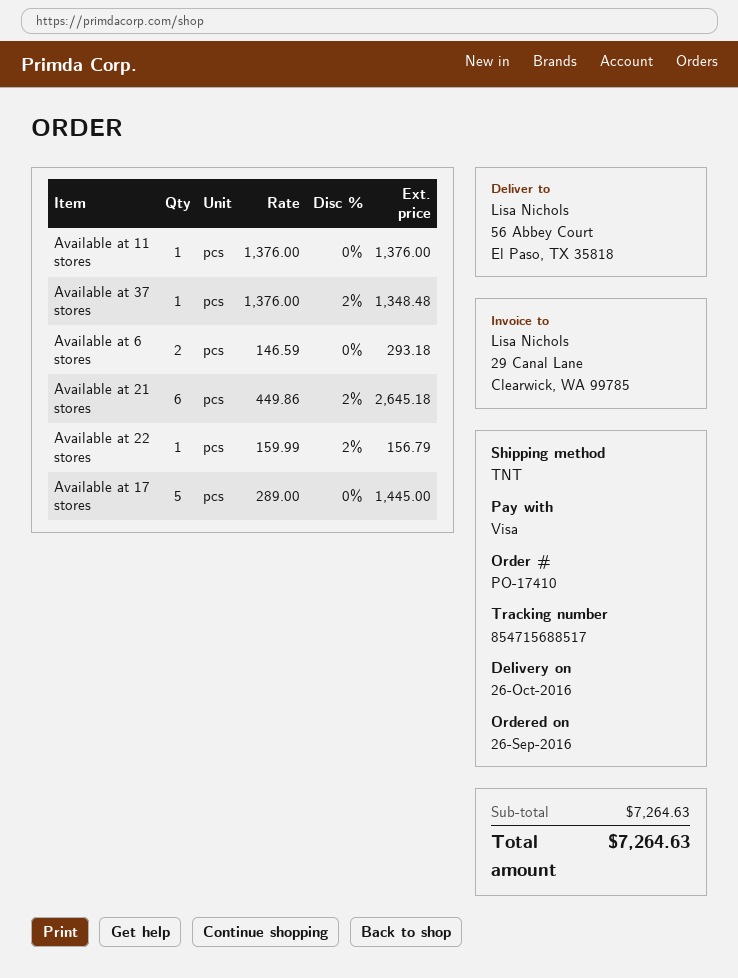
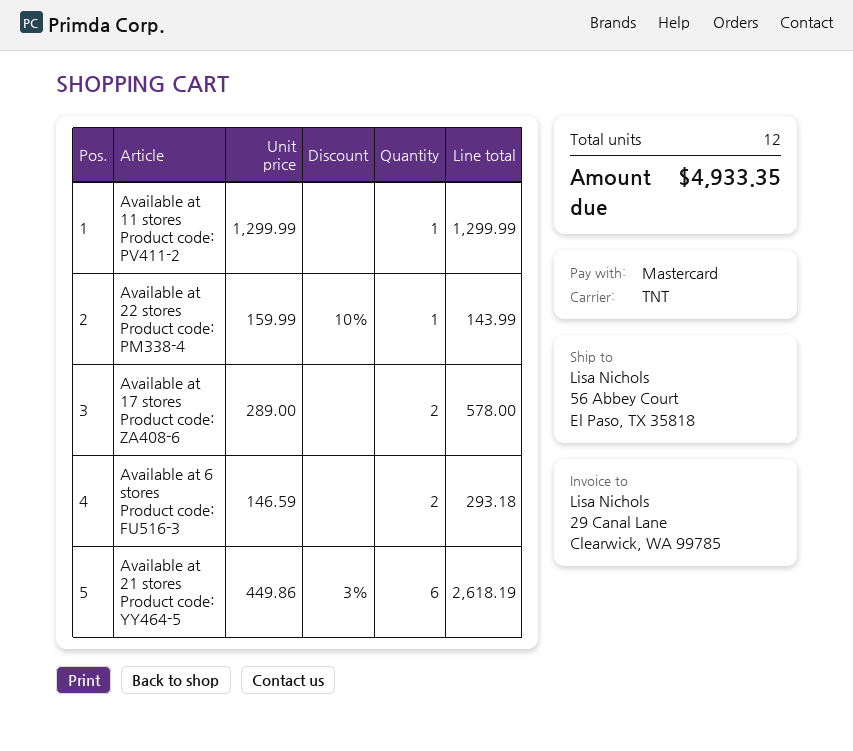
payment method: Visa -> Mastercard
Available at 11 stores: 1 x 1376.00 = 1376.00 -> 1 x 1299.99 = 1299.99
Available at 37 stores: 1 x 1376.00 - 2% = 1348.48 -> none
Available at 21 stores: 6 x 449.86 - 2% = 2645.18 -> 6 x 449.86 - 3% = 2618.19
Available at 22 stores: 1 x 159.99 - 2% = 156.79 -> 1 x 159.99 - 10% = 143.99
Available at 17 stores: 5 x 289.00 = 1445.00 -> 2 x 289.00 = 578.00
total: 7264.63 -> 4933.35

